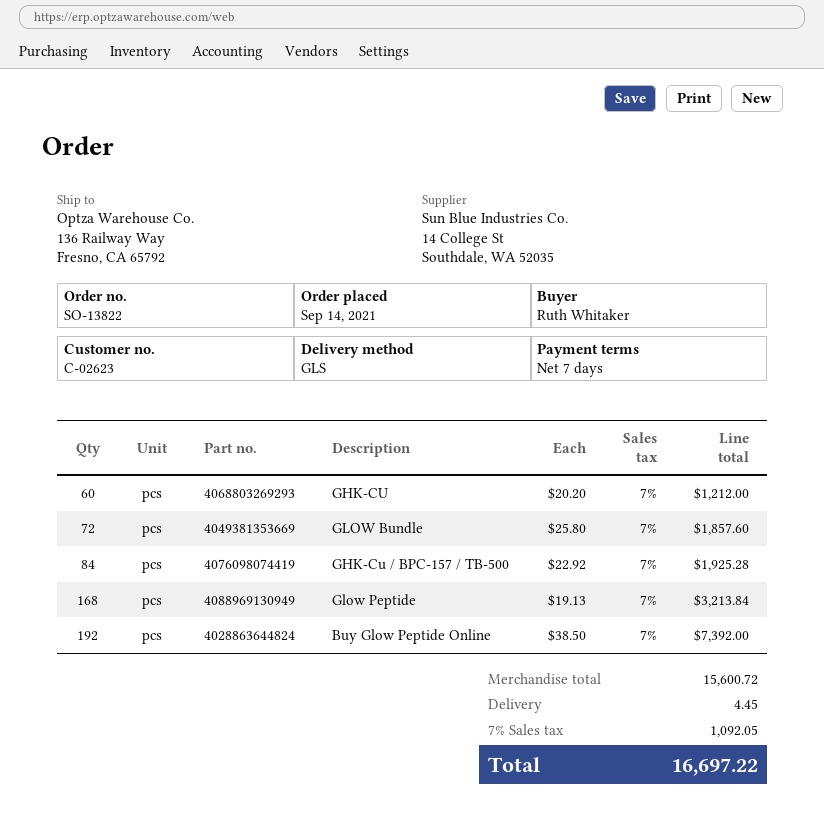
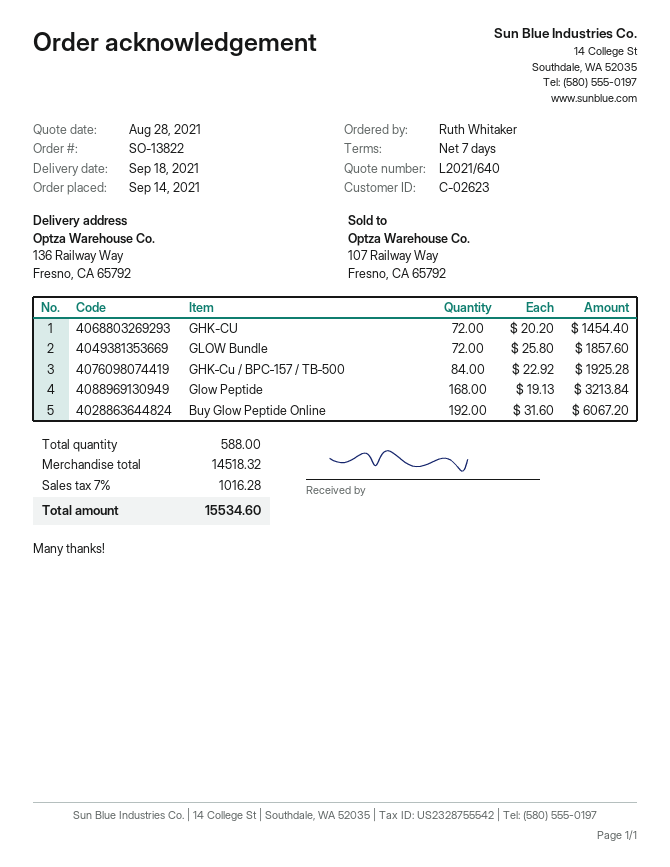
GHK-CU: 60 x 20.20 = 1212.00 -> 72 x 20.20 = 1454.40
Buy Glow Peptide Online: 192 x 38.50 = 7392.00 -> 192 x 31.60 = 6067.20
subtotal: 15600.72 -> 14518.32
shipping: 4.45 -> none
tax: 7% = 1092.05 -> 7% = 1016.28
total: 16697.22 -> 15534.60

